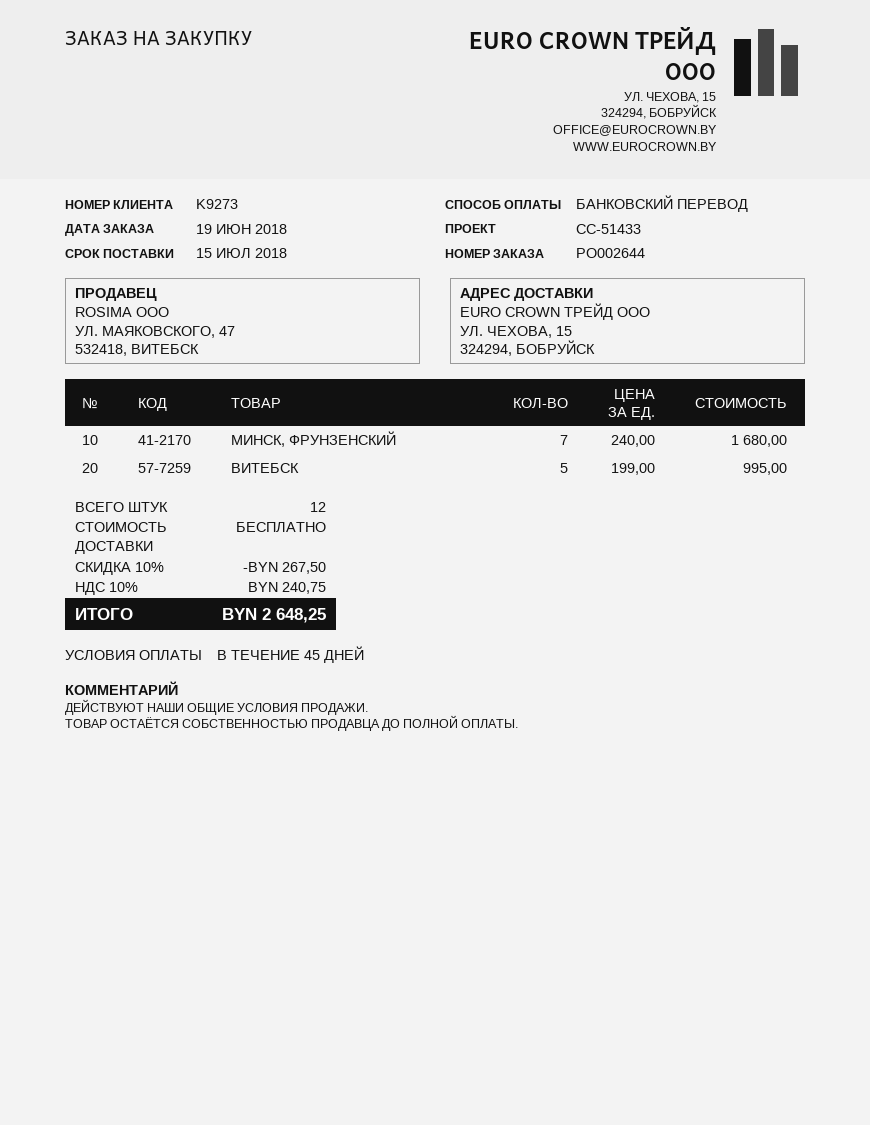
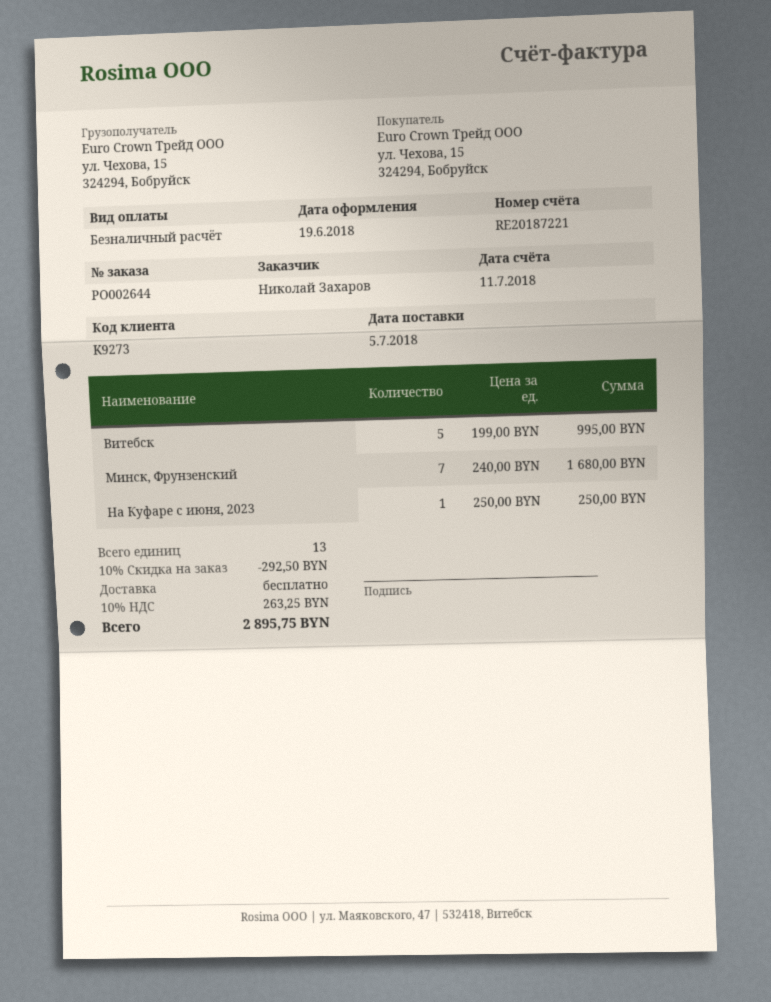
delivery date: 2018-07-15 -> 2018-07-05
На Куфаре с июня, 2023: none -> 1 x 250.00 = 250.00
total quantity: 12 -> 13
discount: 10% = 267.50 -> 10% = 292.50
tax: 10% = 240.75 -> 10% = 263.25
total: 2648.25 -> 2895.75

